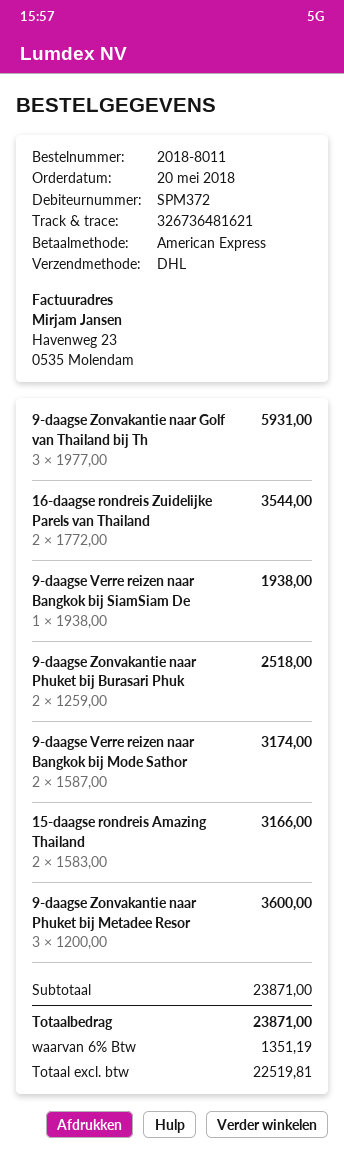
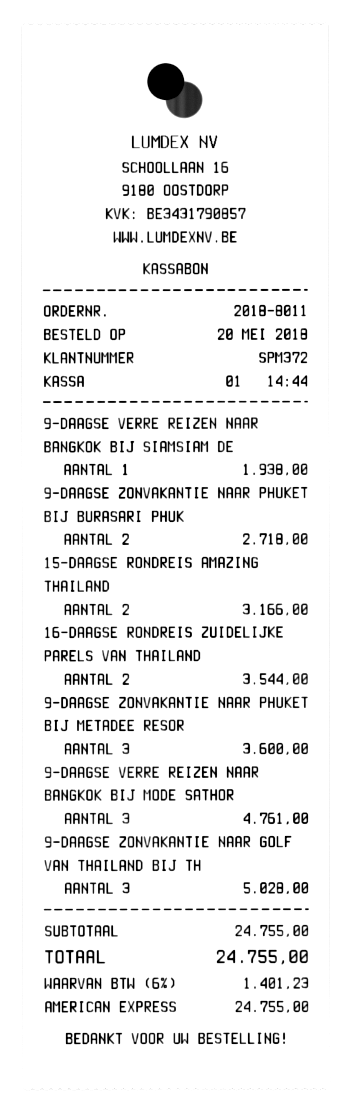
9-daagse Zonvakantie naar Golf van Thailand bij Th: 3 for 5931.00 -> 3 for 5028.00
9-daagse Zonvakantie naar Phuket bij Burasari Phuk: 2 for 2518.00 -> 2 for 2718.00
9-daagse Verre reizen naar Bangkok bij Mode Sathor: 2 for 3174.00 -> 3 for 4761.00
subtotal: 23871.00 -> 24755.00
tax: 6% = 1351.19 -> 6% = 1401.23
total: 23871.00 -> 24755.00

